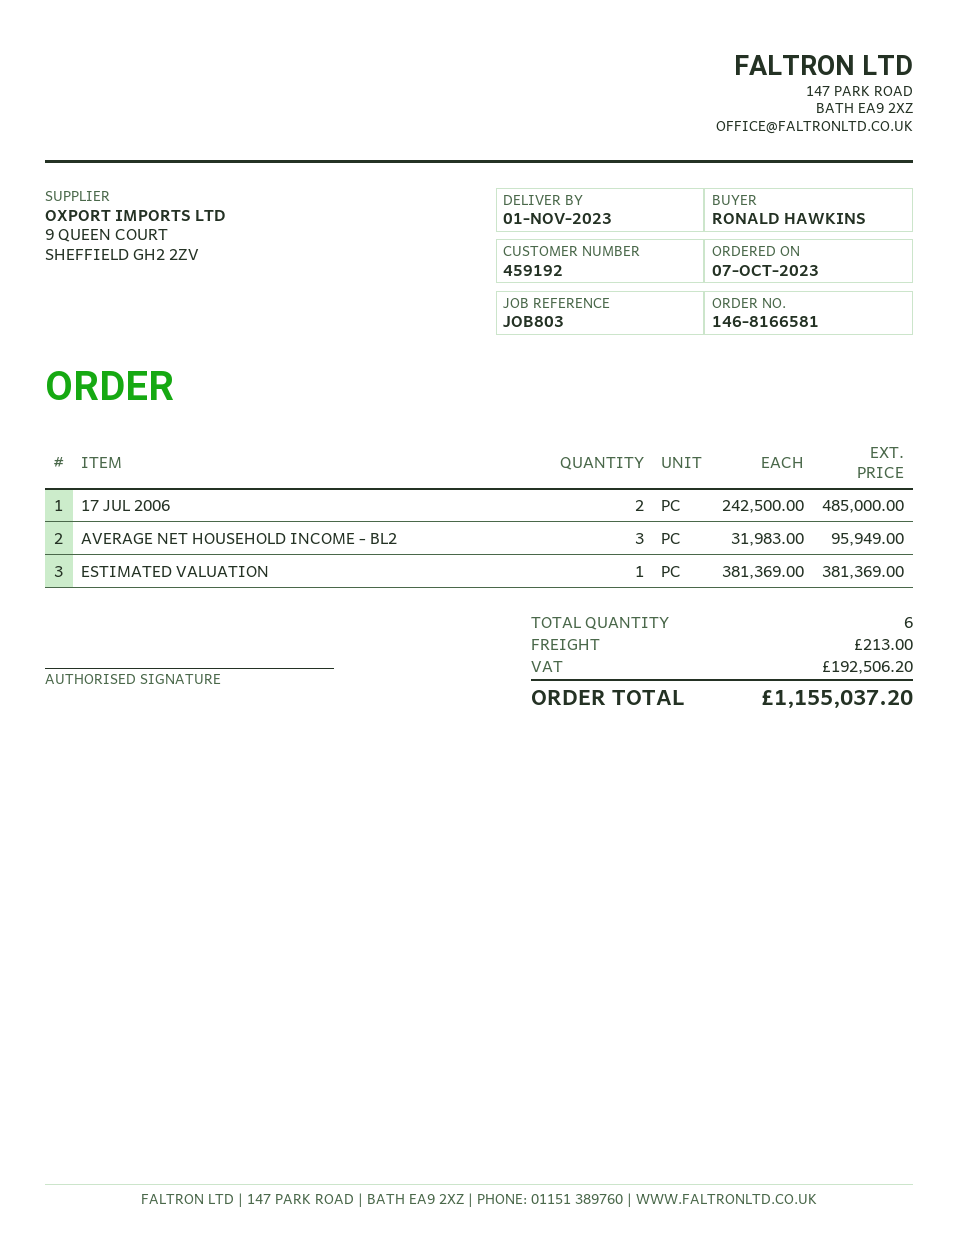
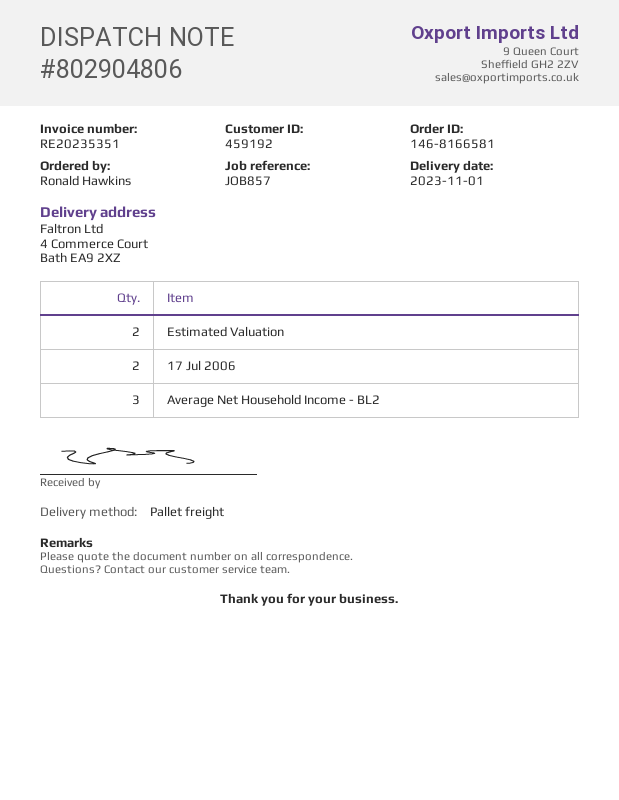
reference: JOB803 -> JOB857
ESTIMATED VALUATION: 1 -> 2

